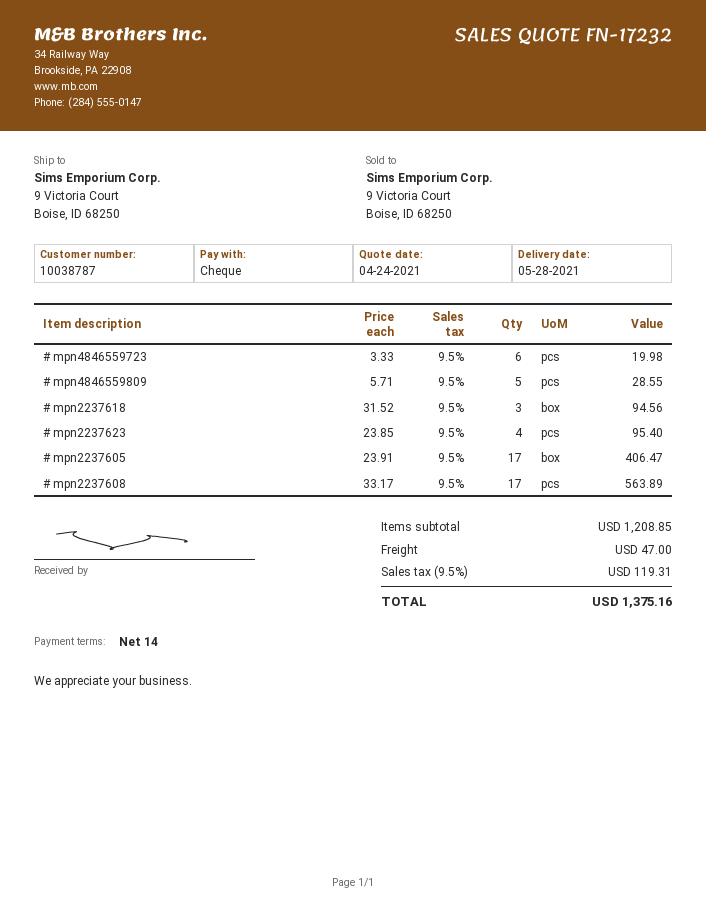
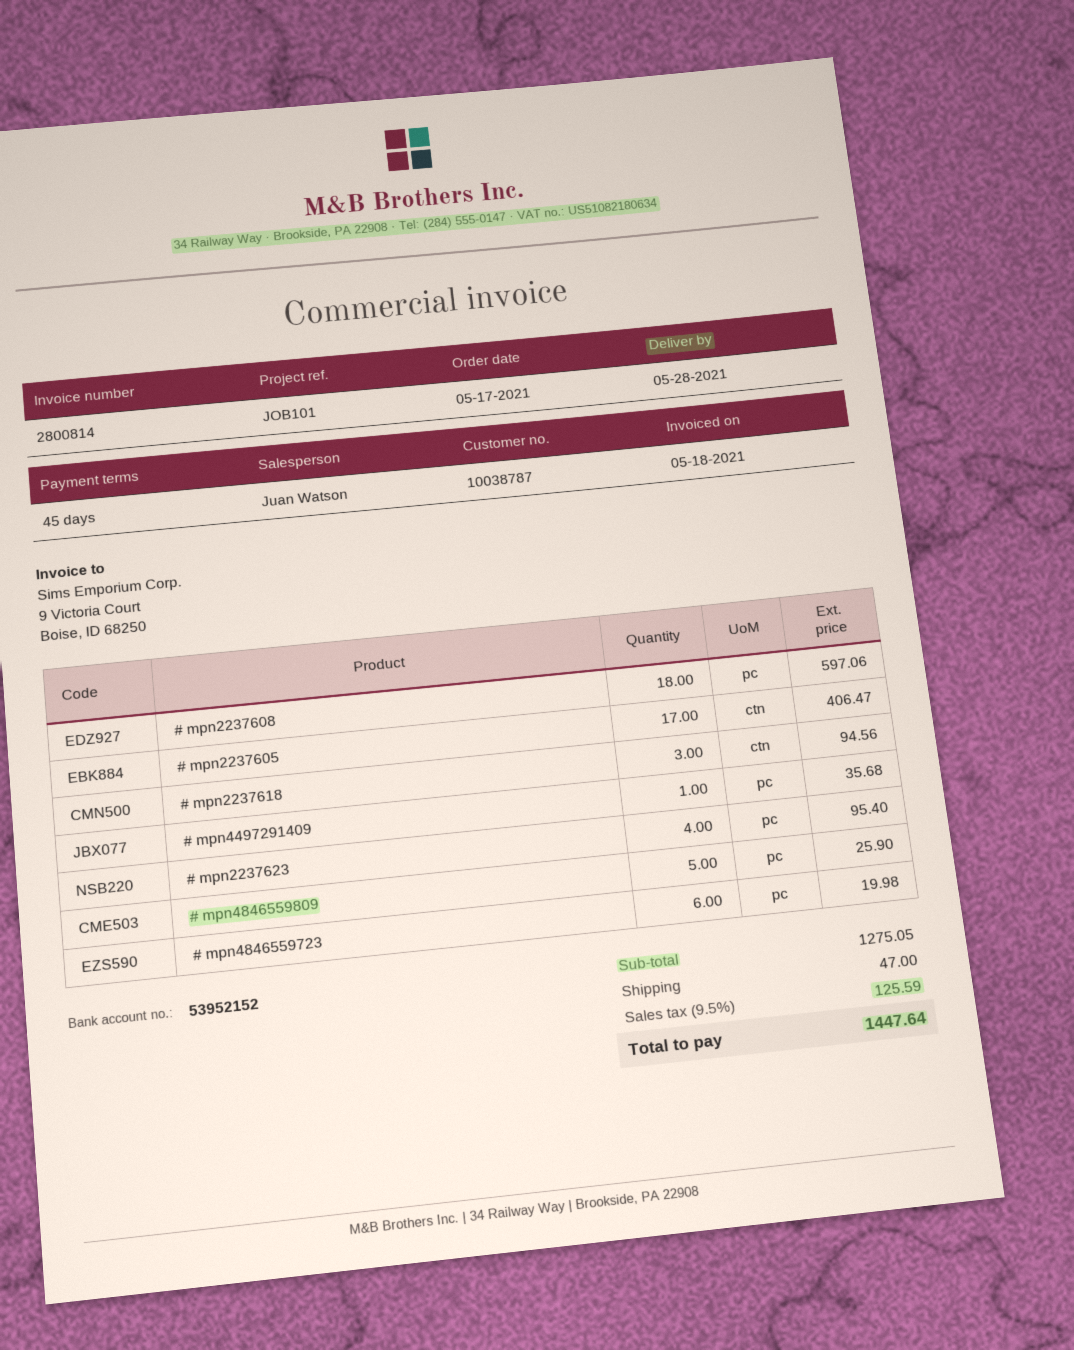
payment terms: 14 days -> 45 days
# mpn4846559809: 5 for 28.55 -> 5 for 25.90
# mpn2237608: 17 for 563.89 -> 18 for 597.06
# mpn4497291409: none -> 1 for 35.68
subtotal: 1208.85 -> 1275.05
tax: 9.5% = 119.31 -> 9.5% = 125.59
total: 1375.16 -> 1447.64

